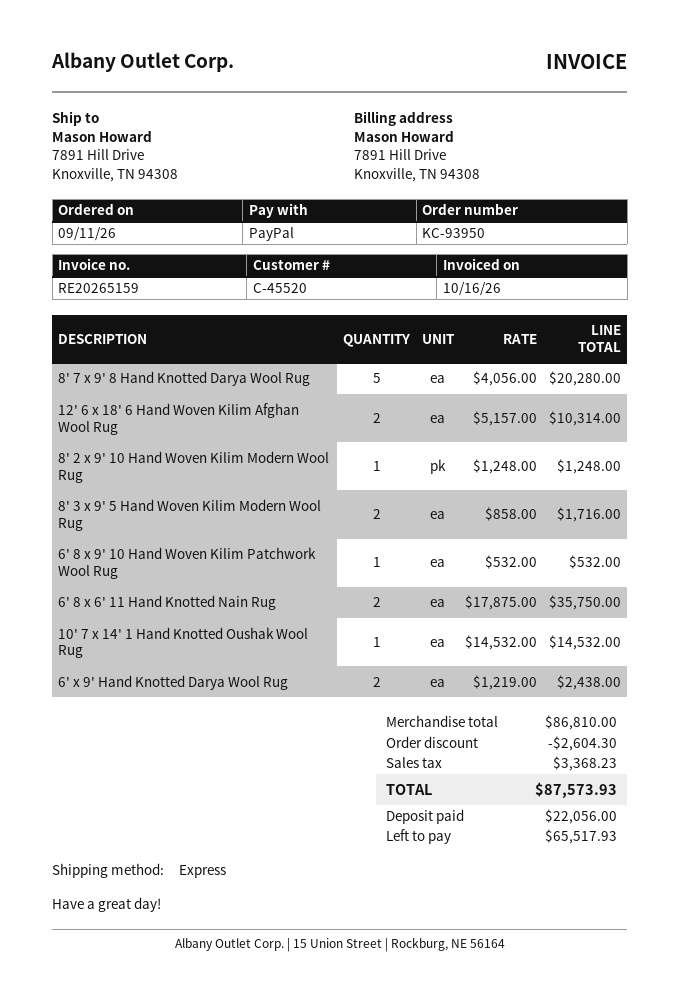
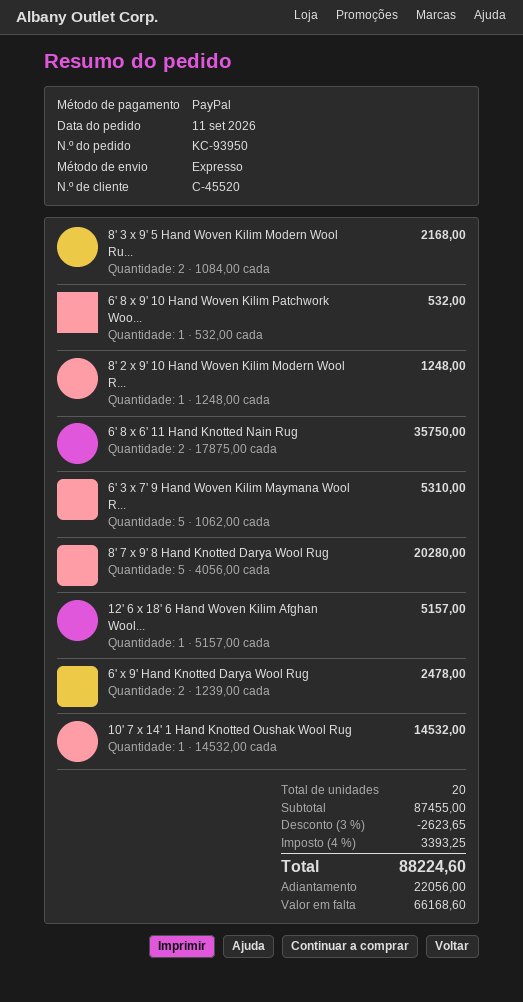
12' 6 x 18' 6 Hand Woven Kilim Afghan Wool Rug: 2 x 5157.00 = 10314.00 -> 1 x 5157.00 = 5157.00
8' 3 x 9' 5 Hand Woven Kilim Modern Wool Rug: 2 x 858.00 = 1716.00 -> 2 x 1084.00 = 2168.00
6' x 9' Hand Knotted Darya Wool Rug: 2 x 1219.00 = 2438.00 -> 2 x 1239.00 = 2478.00
6' 3 x 7' 9 Hand Woven Kilim Maymana Wool R...: none -> 5 x 1062.00 = 5310.00
subtotal: 86810.00 -> 87455.00
discount: 2604.30 -> 2623.65
tax: 3368.23 -> 3393.25
total: 87573.93 -> 88224.60
balance: 65517.93 -> 66168.60

